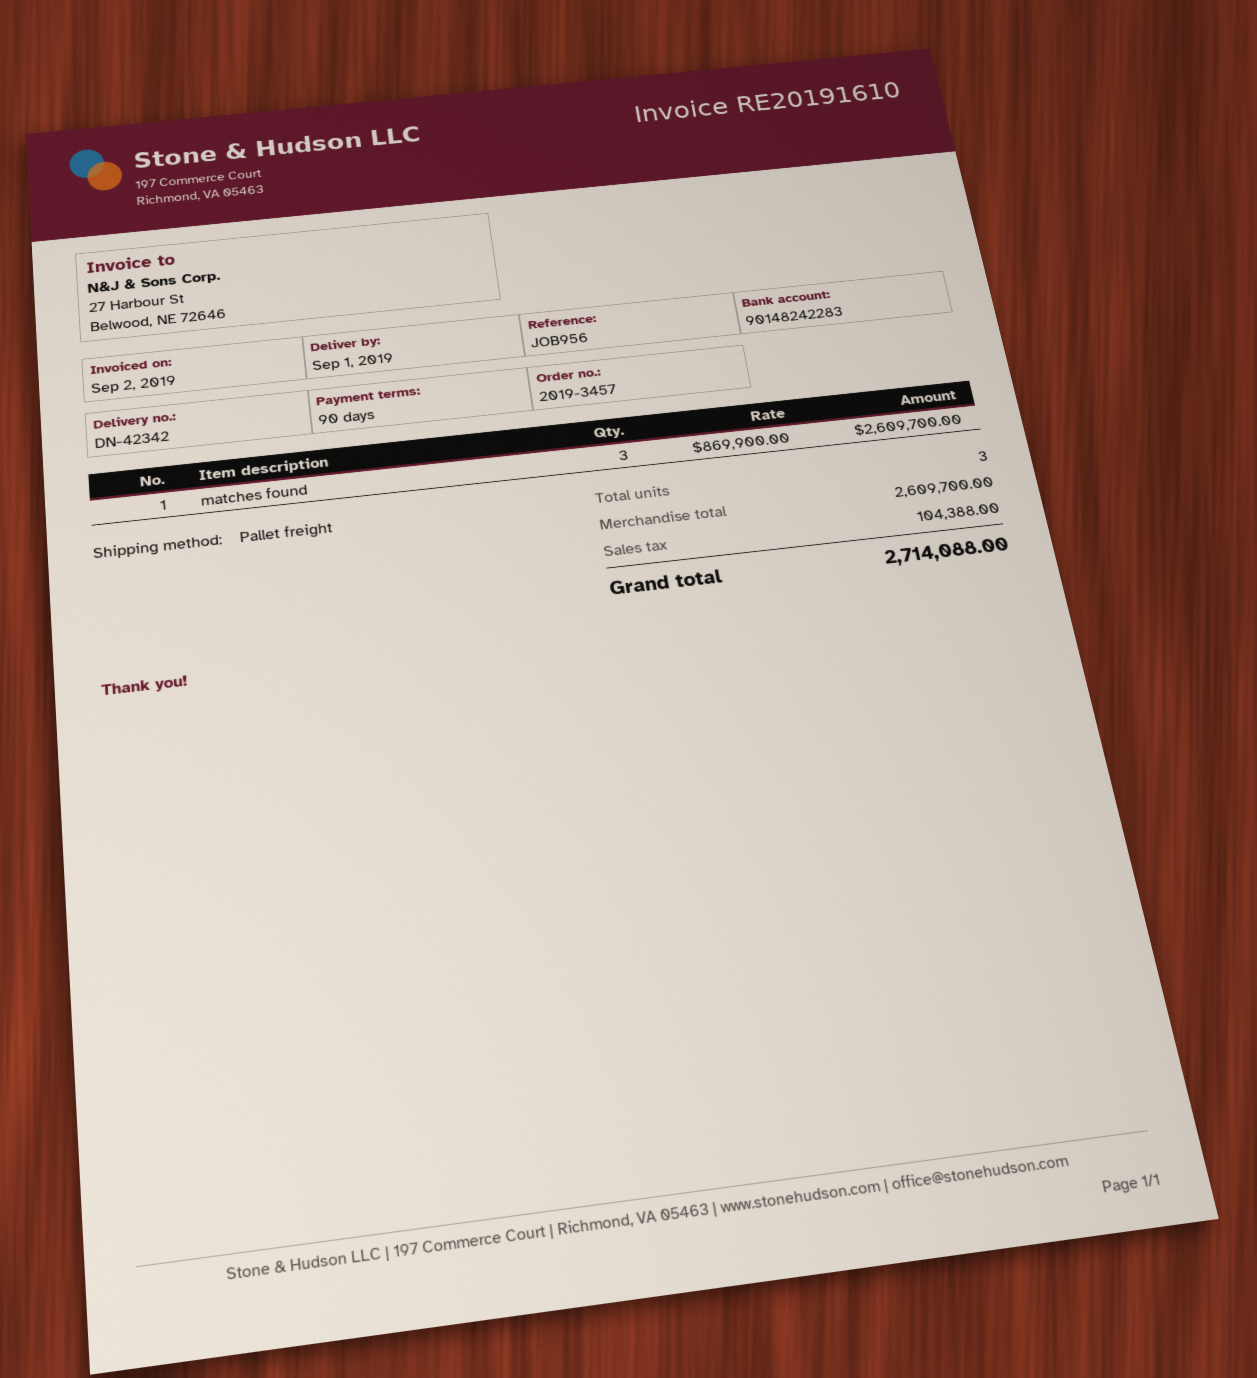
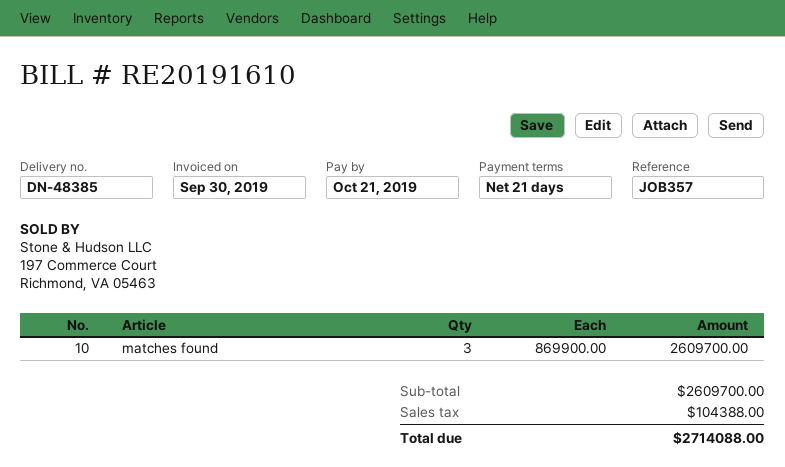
delivery note number: DN-42342 -> DN-48385
invoice date: 2019-09-02 -> 2019-09-30
payment terms: 90 days -> 21 days
reference: JOB956 -> JOB357

